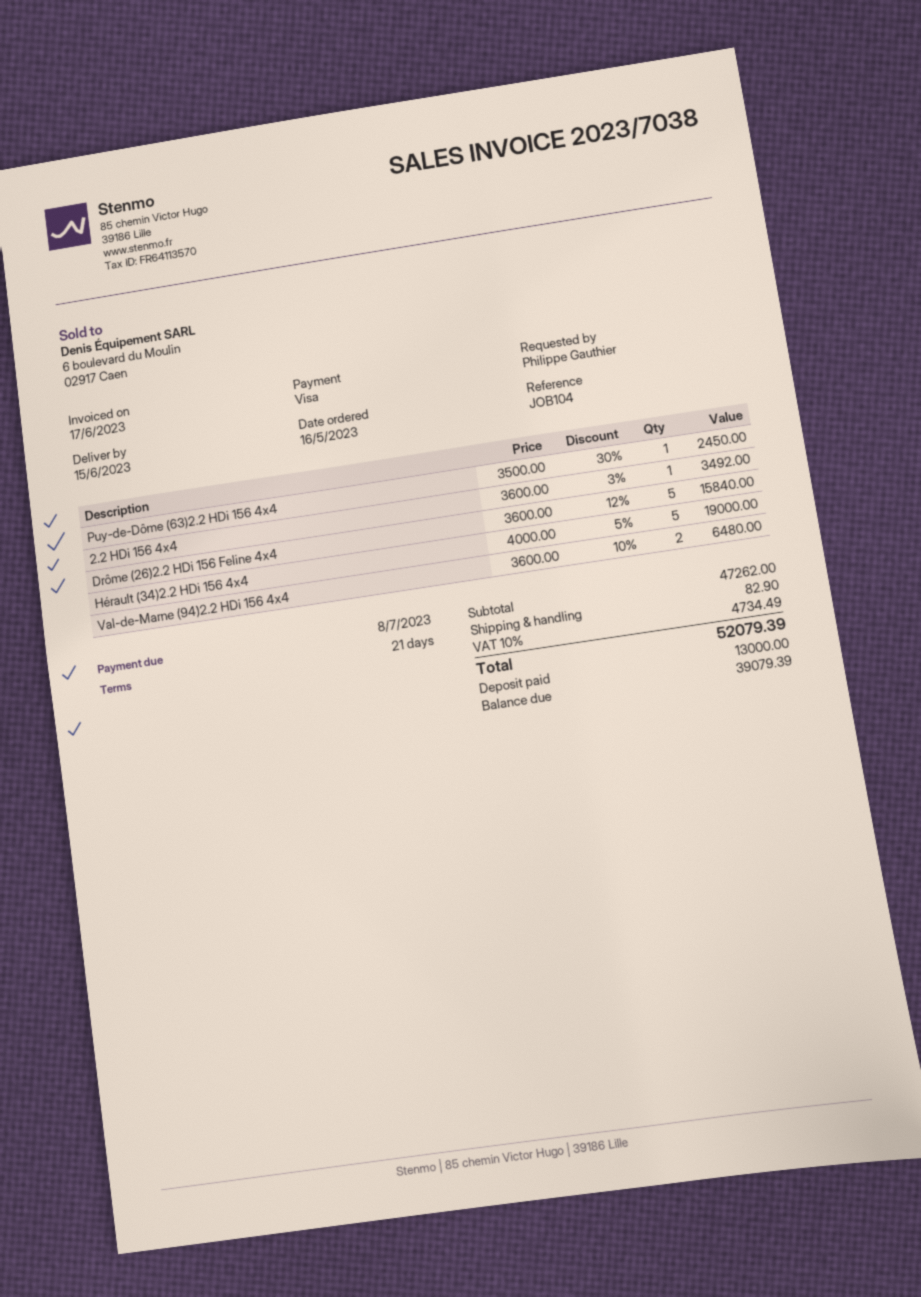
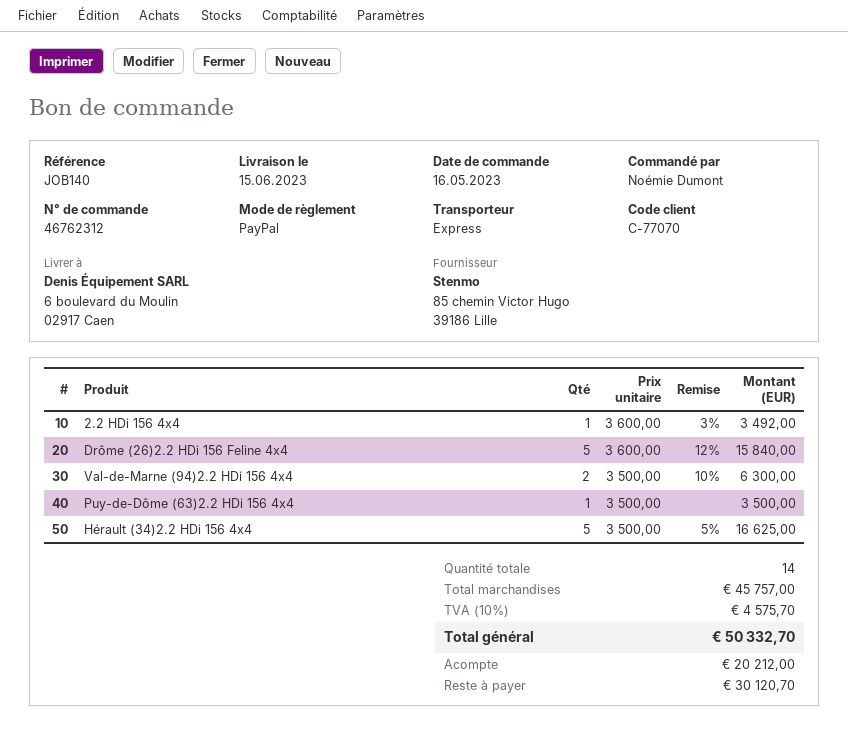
reference: JOB104 -> JOB140
ordered by: Philippe Gauthier -> Noémie Dumont
payment method: Visa -> PayPal
Puy-de-Dôme (63)2.2 HDi 156 4x4: 1 x 3500.00 - 30% = 2450.00 -> 1 x 3500.00 = 3500.00
Hérault (34)2.2 HDi 156 4x4: 5 x 4000.00 - 5% = 19000.00 -> 5 x 3500.00 - 5% = 16625.00
Val-de-Marne (94)2.2 HDi 156 4x4: 2 x 3600.00 - 10% = 6480.00 -> 2 x 3500.00 - 10% = 6300.00
subtotal: 47262.00 -> 45757.00
shipping: 82.90 -> none
tax: 10% = 4734.49 -> 10% = 4575.70
total: 52079.39 -> 50332.70
deposit: 13000.00 -> 20212.00
balance: 39079.39 -> 30120.70

